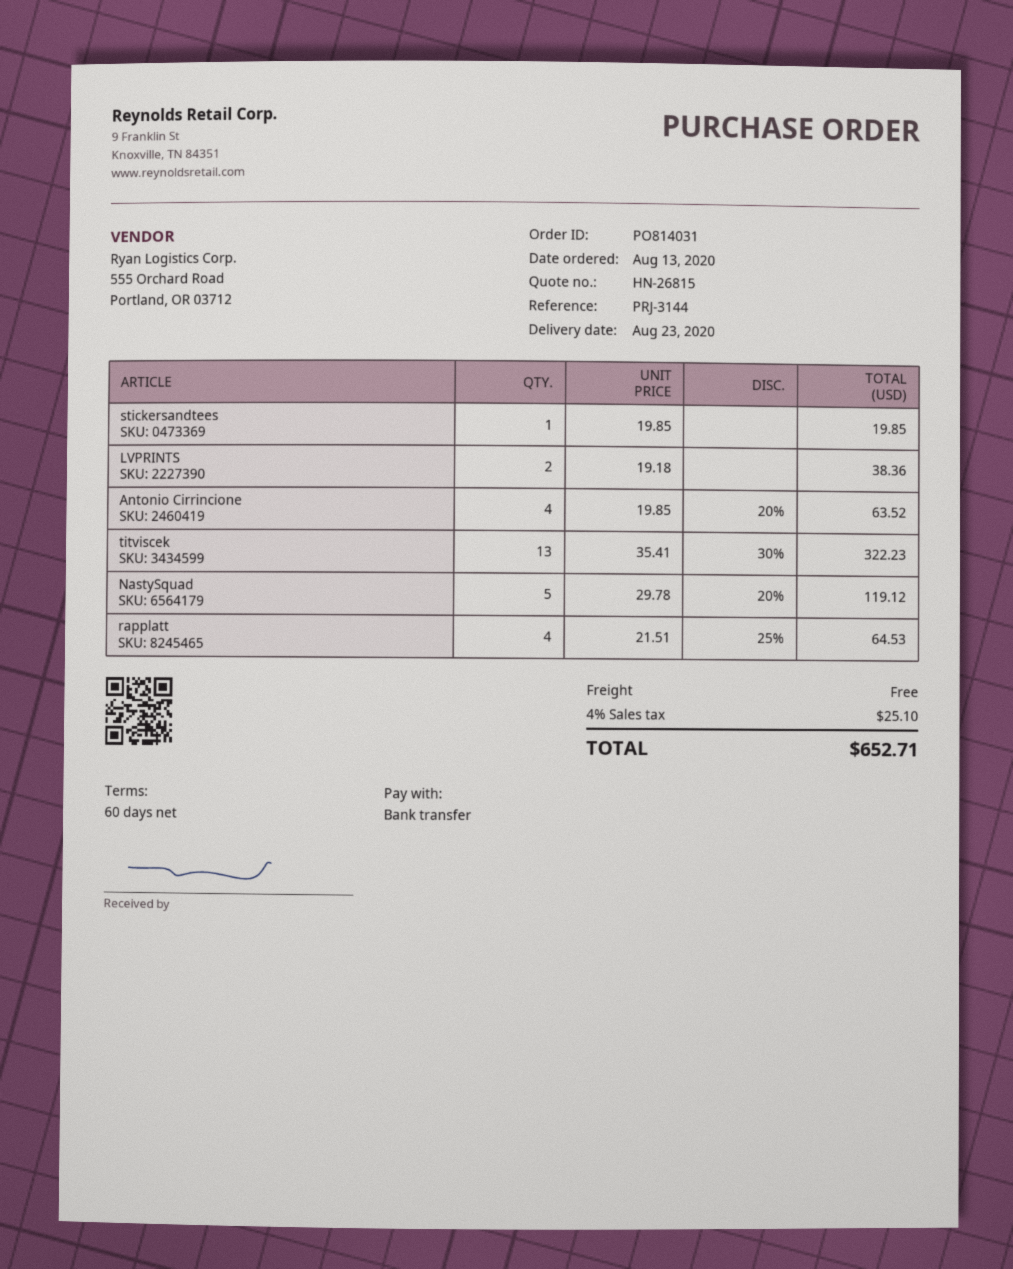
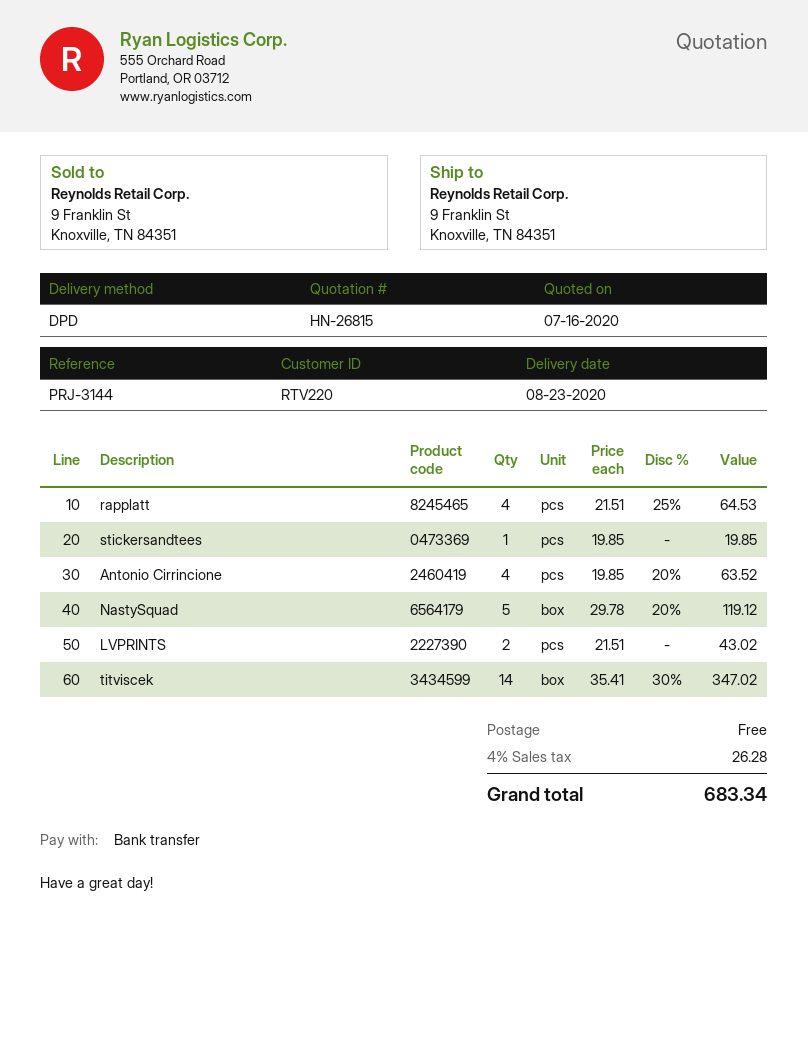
LVPRINTS: 2 x 19.18 = 38.36 -> 2 x 21.51 = 43.02
titviscek: 13 x 35.41 - 30% = 322.23 -> 14 x 35.41 - 30% = 347.02
tax: 4% = 25.10 -> 4% = 26.28
total: 652.71 -> 683.34

